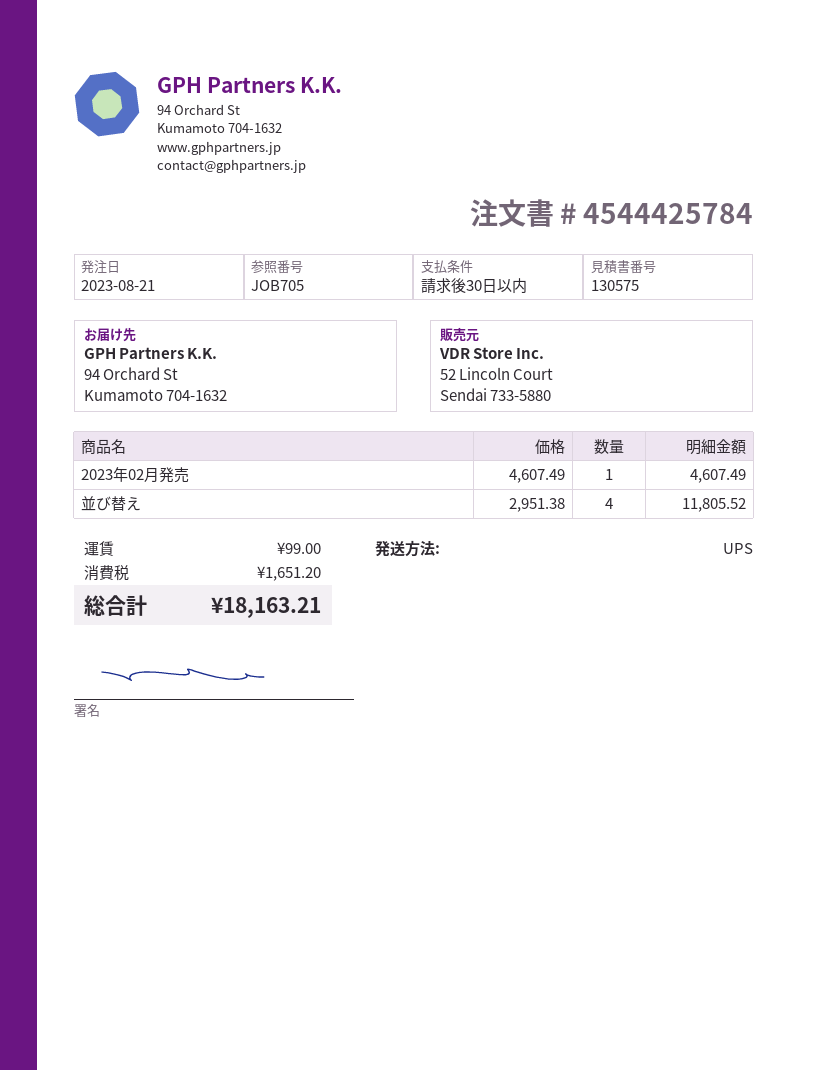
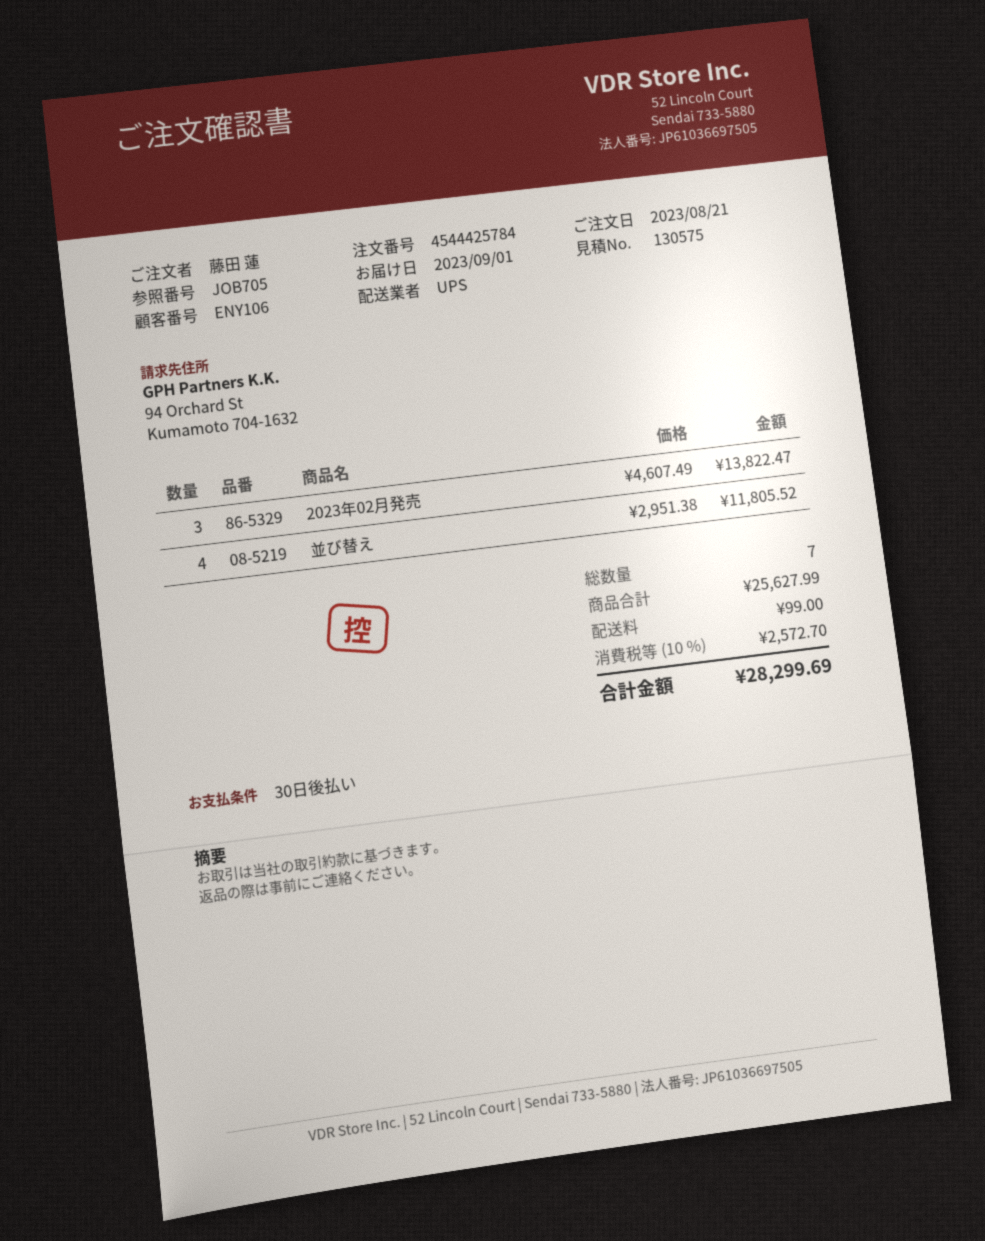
2023年02月発売: 1 x 4607.49 = 4607.49 -> 3 x 4607.49 = 13822.47
tax: 1651.20 -> 2572.70
total: 18163.21 -> 28299.69

